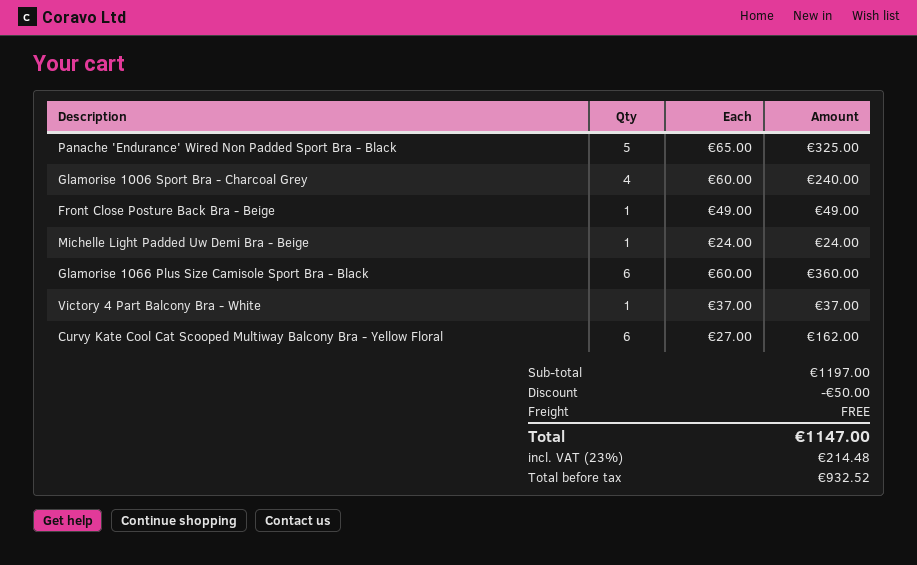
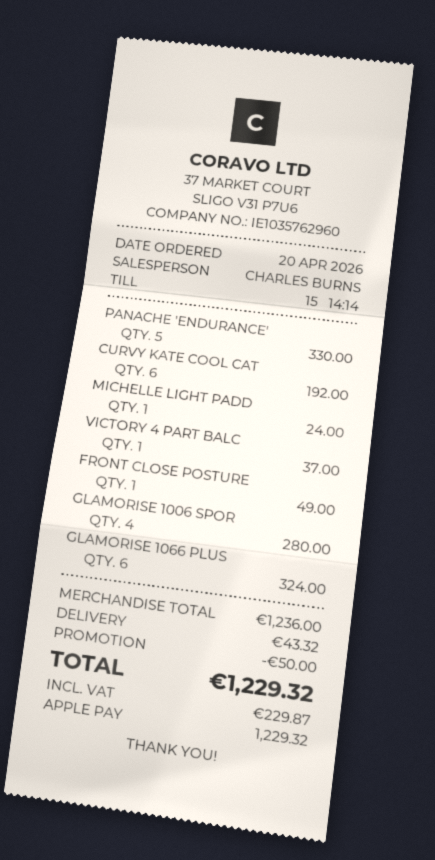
Panache 'Endurance' Wired Non Padded Sport Bra - Black: 5 for 325.00 -> 5 for 330.00
Glamorise 1006 Sport Bra - Charcoal Grey: 4 for 240.00 -> 4 for 280.00
Glamorise 1066 Plus Size Camisole Sport Bra - Black: 6 for 360.00 -> 6 for 324.00
Curvy Kate Cool Cat Scooped Multiway Balcony Bra - Yellow Floral: 6 for 162.00 -> 6 for 192.00
subtotal: 1197.00 -> 1236.00
shipping: 0.00 -> 43.32
tax: 214.48 -> 229.87
total: 1147.00 -> 1229.32

